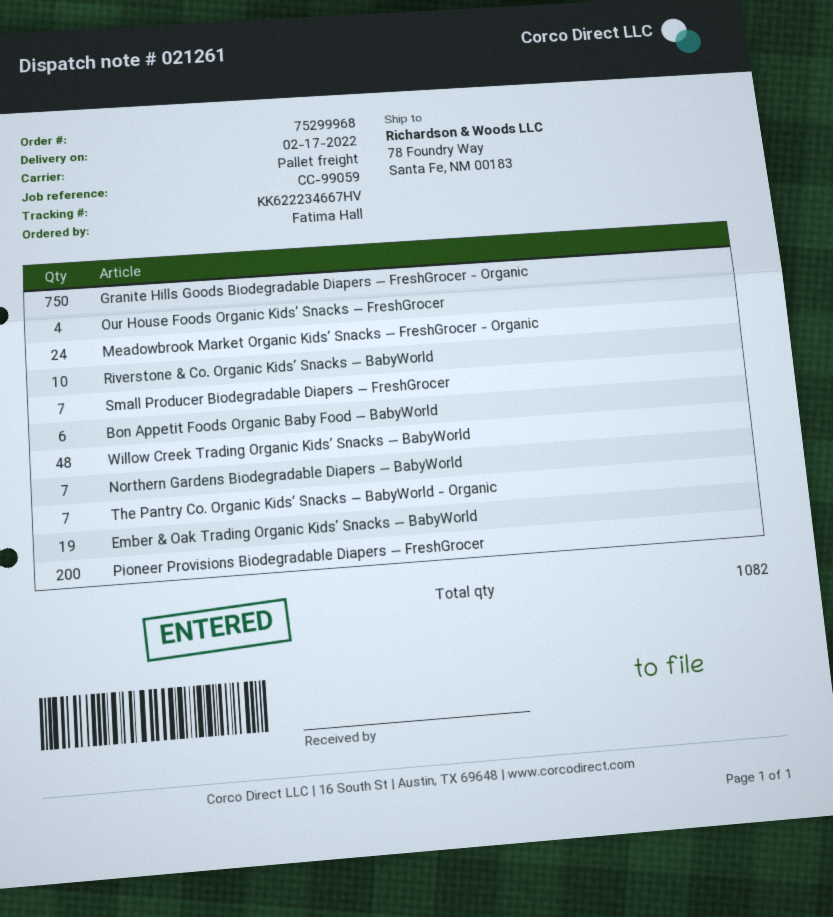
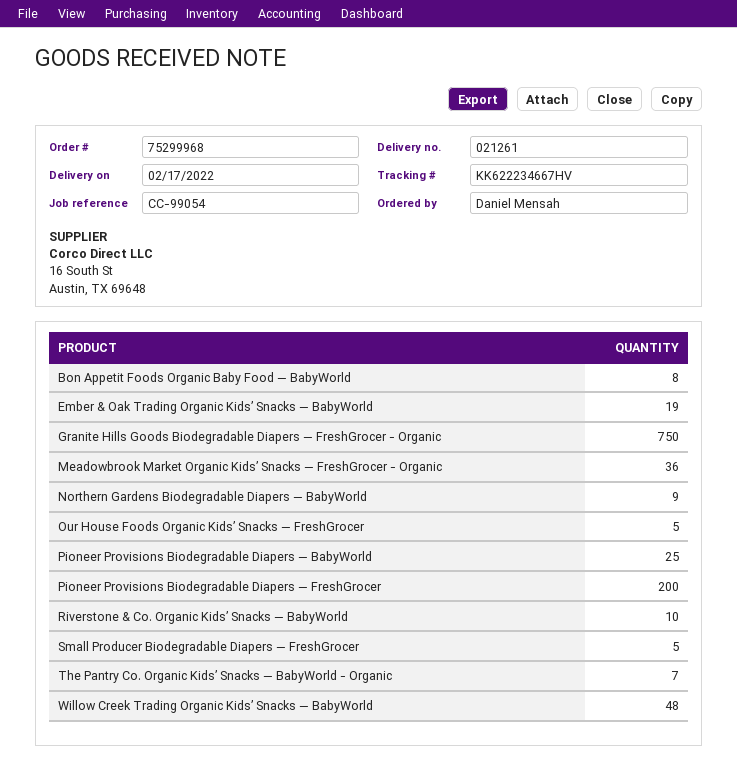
reference: CC-99059 -> CC-99054
ordered by: Fatima Hall -> Daniel Mensah
Our House Foods Organic Kids’ Snacks — FreshGrocer: 4 -> 5
Meadowbrook Market Organic Kids’ Snacks — FreshGrocer - Organic: 24 -> 36
Small Producer Biodegradable Diapers — FreshGrocer: 7 -> 5
Bon Appetit Foods Organic Baby Food — BabyWorld: 6 -> 8
Northern Gardens Biodegradable Diapers — BabyWorld: 7 -> 9
Pioneer Provisions Biodegradable Diapers — BabyWorld: none -> 25

